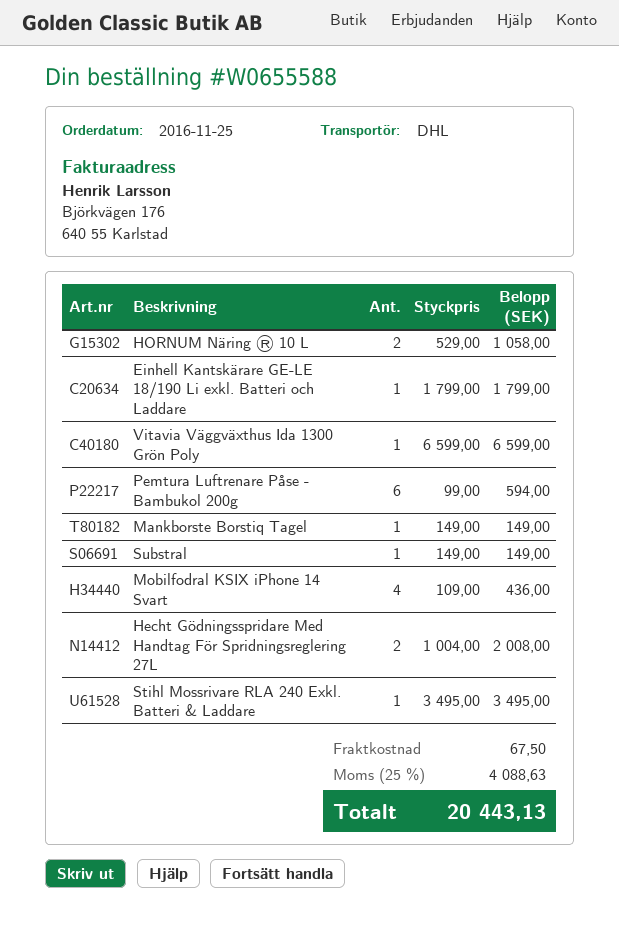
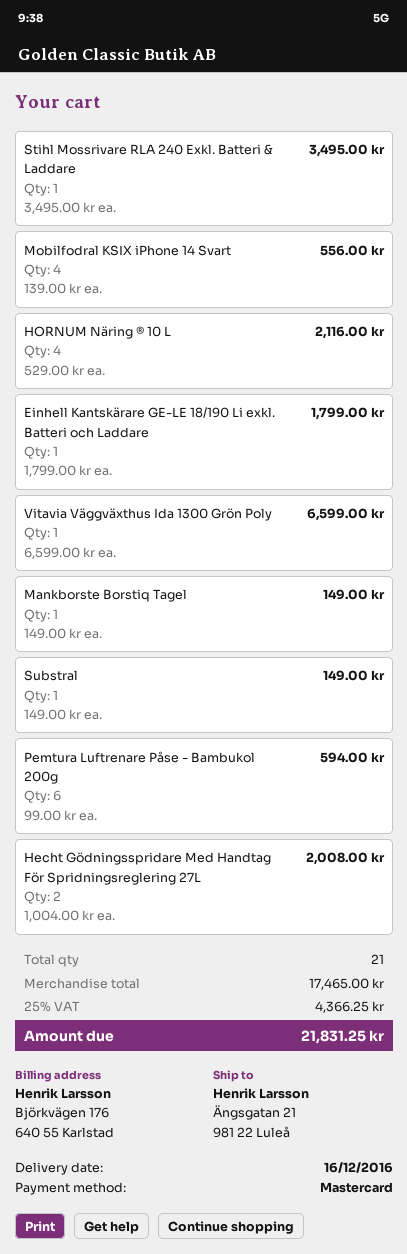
HORNUM Näring ® 10 L: 2 x 529.00 = 1058.00 -> 4 x 529.00 = 2116.00
Mobilfodral KSIX iPhone 14 Svart: 4 x 109.00 = 436.00 -> 4 x 139.00 = 556.00
shipping: 67.50 -> none
tax: 25% = 4088.63 -> 25% = 4366.25
total: 20443.13 -> 21831.25

